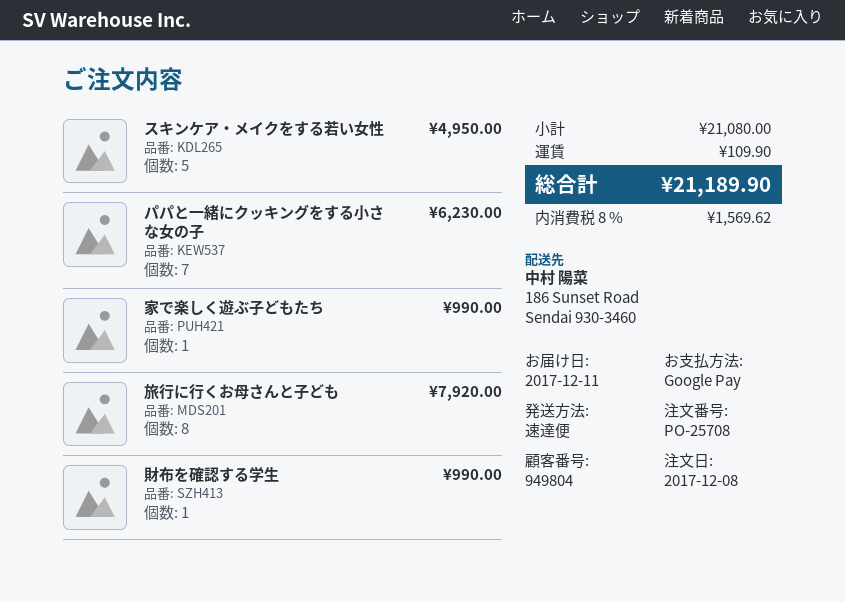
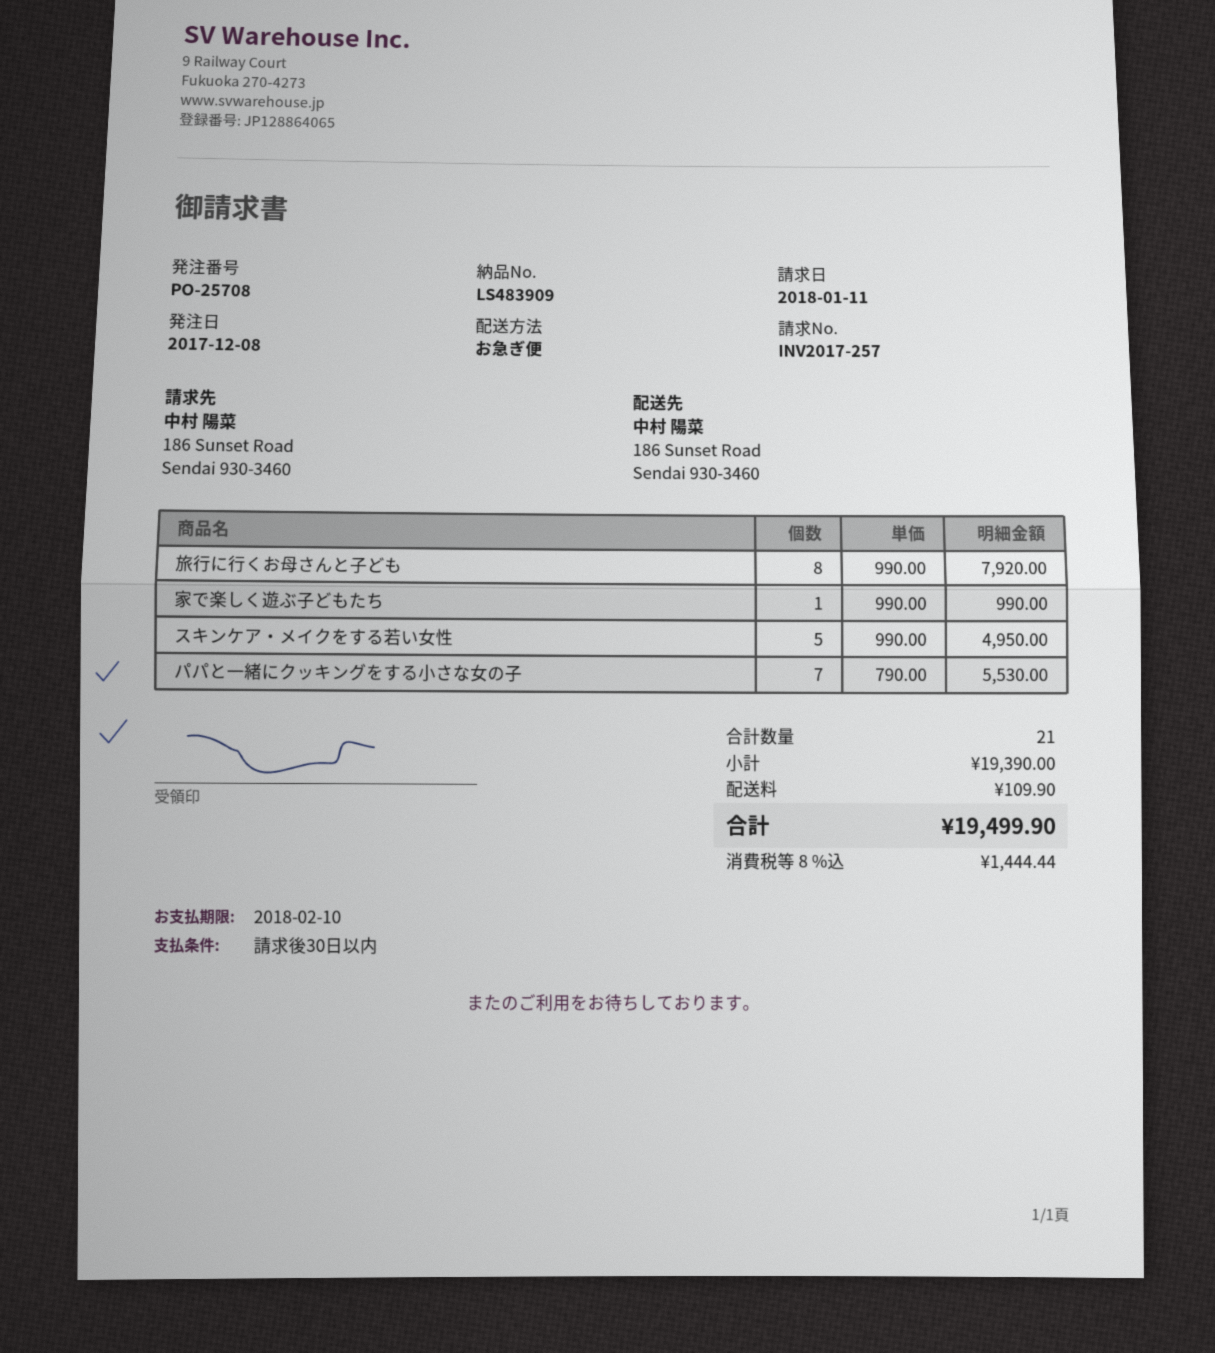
パパと一緒にクッキングをする小さな女の子: 7 for 6230.00 -> 7 for 5530.00
財布を確認する学生: 1 for 990.00 -> none
subtotal: 21080.00 -> 19390.00
tax: 8% = 1569.62 -> 8% = 1444.44
total: 21189.90 -> 19499.90

